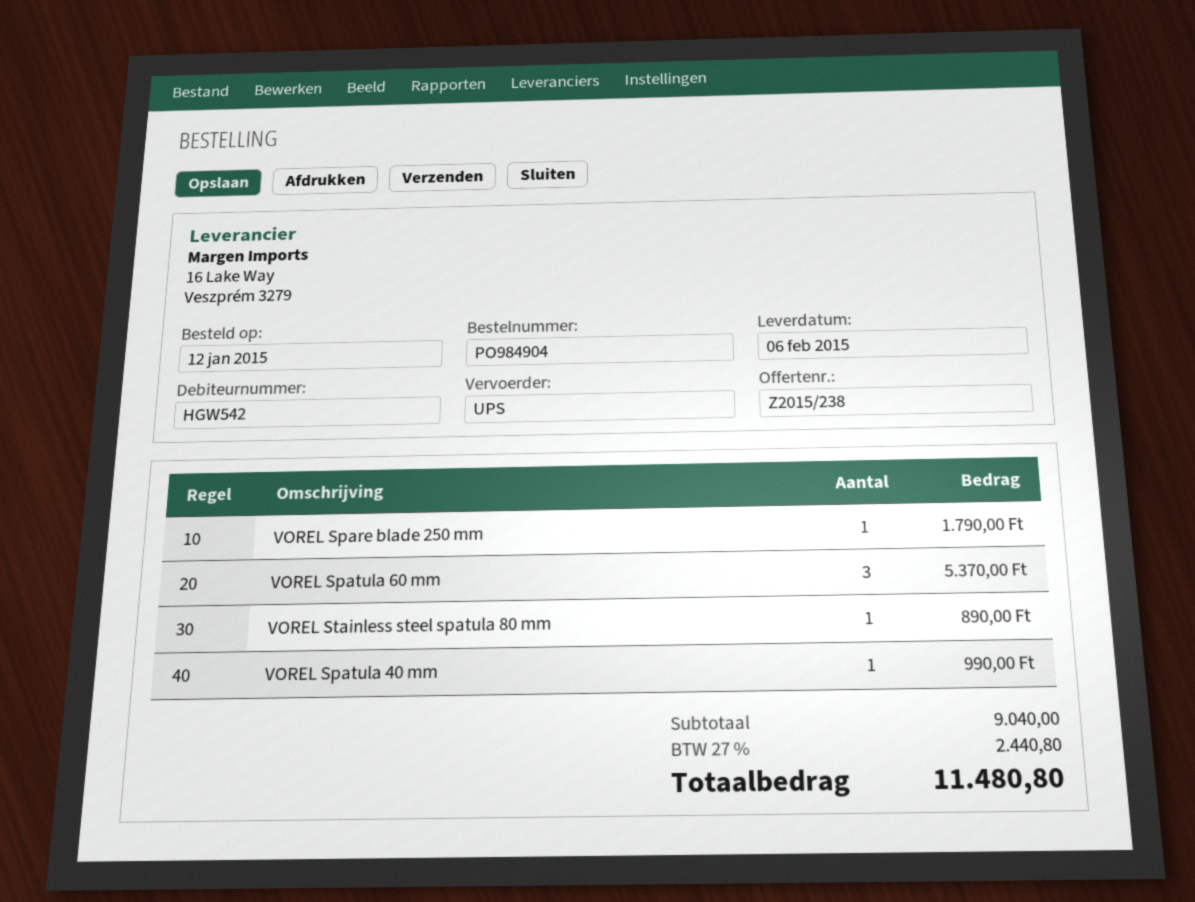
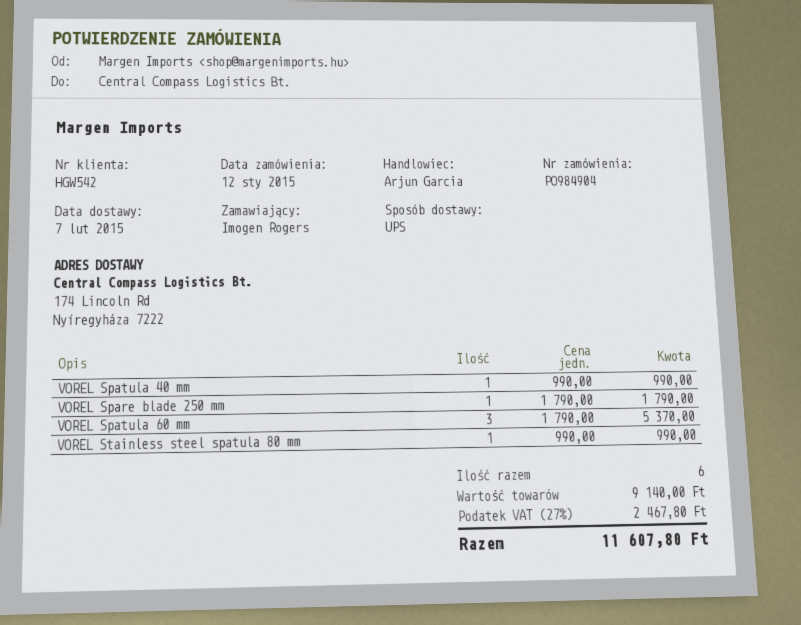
delivery date: 2015-02-06 -> 2015-02-07
VOREL Stainless steel spatula 80 mm: 1 for 890.00 -> 1 for 990.00
subtotal: 9040.00 -> 9140.00
tax: 27% = 2440.80 -> 27% = 2467.80
total: 11480.80 -> 11607.80

